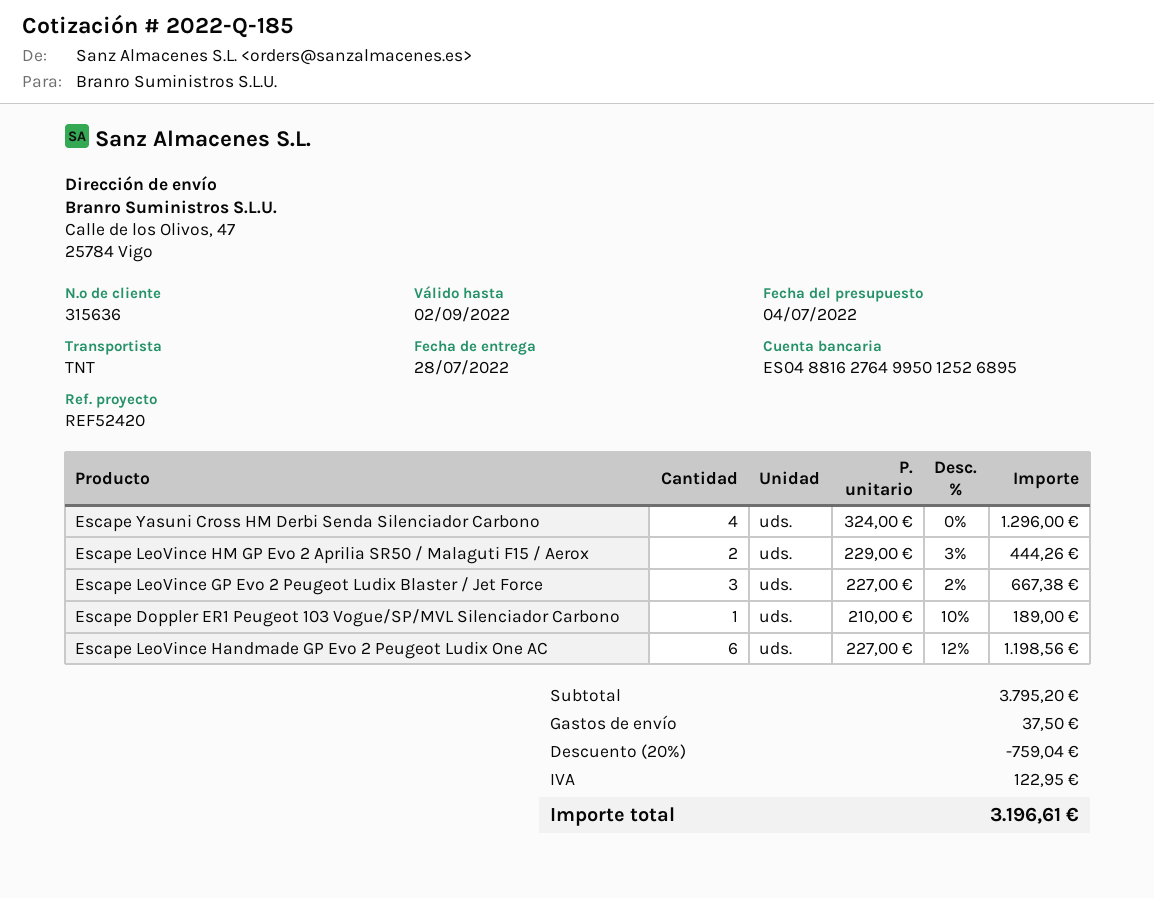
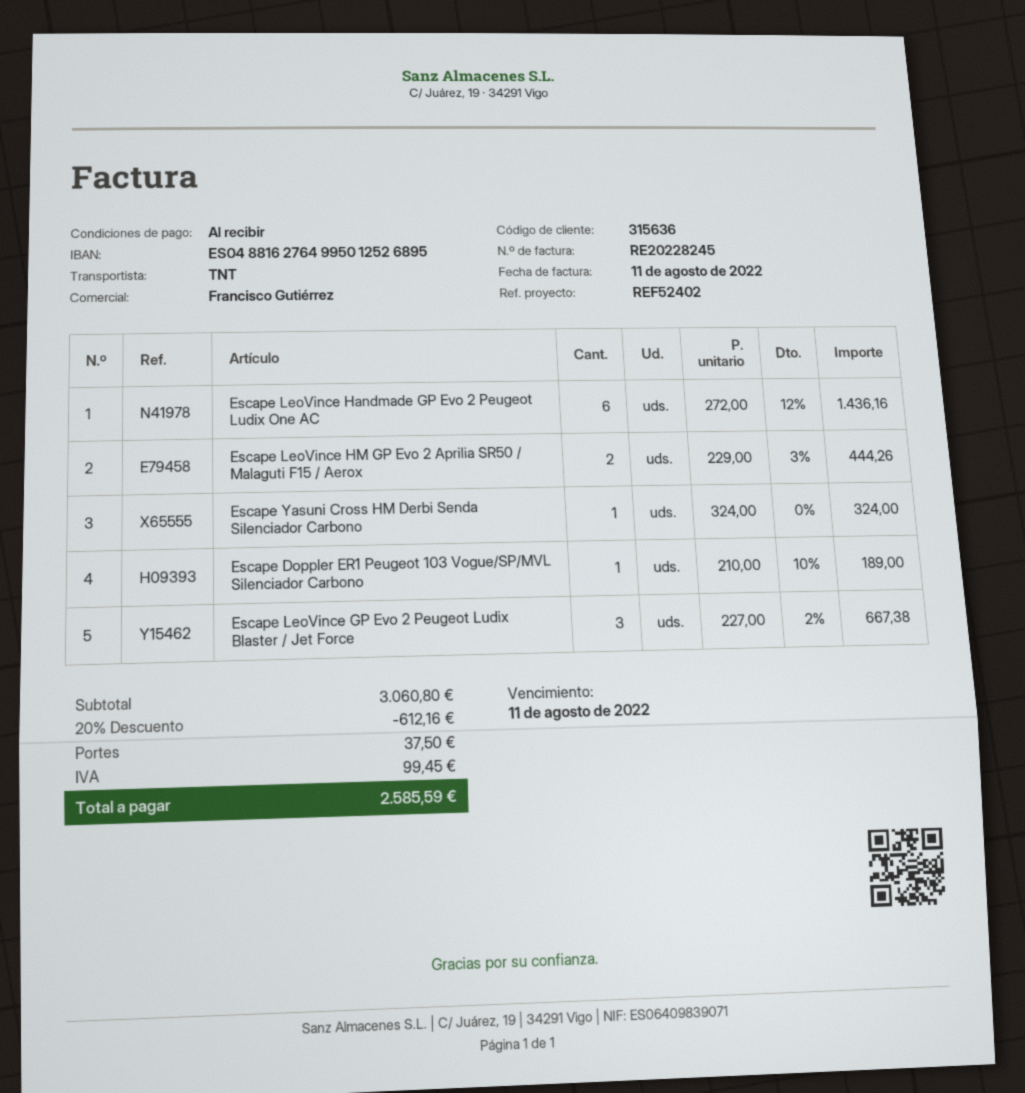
reference: REF52420 -> REF52402
Escape Yasuni Cross HM Derbi Senda Silenciador Carbono: 4 x 324.00 = 1296.00 -> 1 x 324.00 = 324.00
Escape LeoVince Handmade GP Evo 2 Peugeot Ludix One AC: 6 x 227.00 - 12% = 1198.56 -> 6 x 272.00 - 12% = 1436.16
subtotal: 3795.20 -> 3060.80
discount: 20% = 759.04 -> 20% = 612.16
tax: 122.95 -> 99.45
total: 3196.61 -> 2585.59

